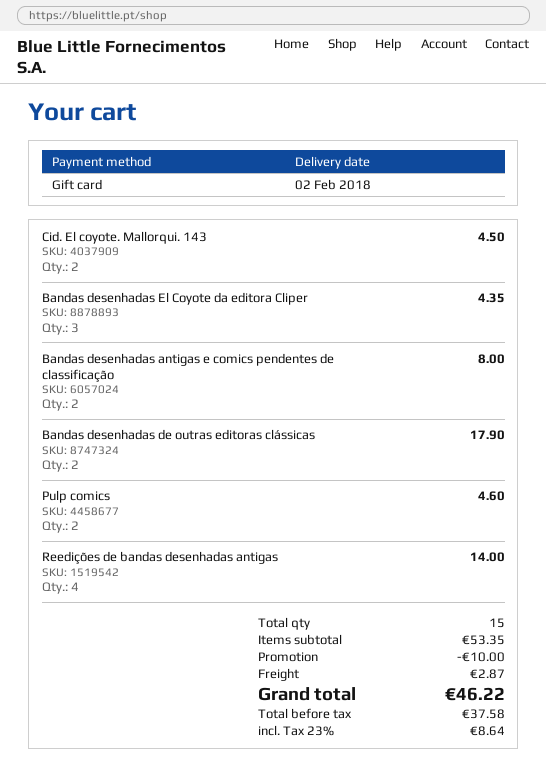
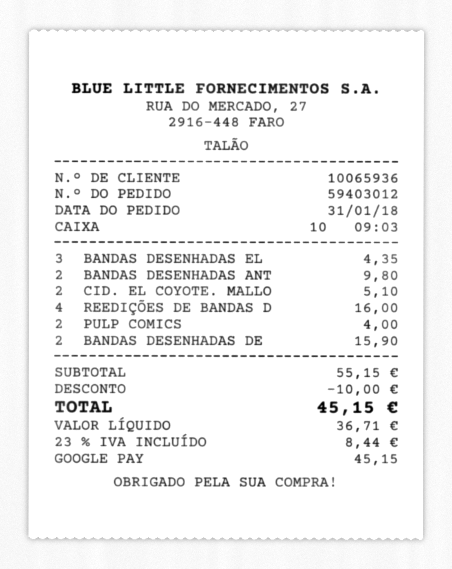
payment method: gift card -> Google Pay
Cid. El coyote. Mallorqui. 143: 2 for 4.50 -> 2 for 5.10
Bandas desenhadas antigas e comics pendentes de classificação: 2 for 8.00 -> 2 for 9.80
Bandas desenhadas de outras editoras clássicas: 2 for 17.90 -> 2 for 15.90
Pulp comics: 2 for 4.60 -> 2 for 4.00
Reedições de bandas desenhadas antigas: 4 for 14.00 -> 4 for 16.00
subtotal: 53.35 -> 55.15
shipping: 2.87 -> none
net: 37.58 -> 36.71
tax: 23% = 8.64 -> 23% = 8.44
total: 46.22 -> 45.15

